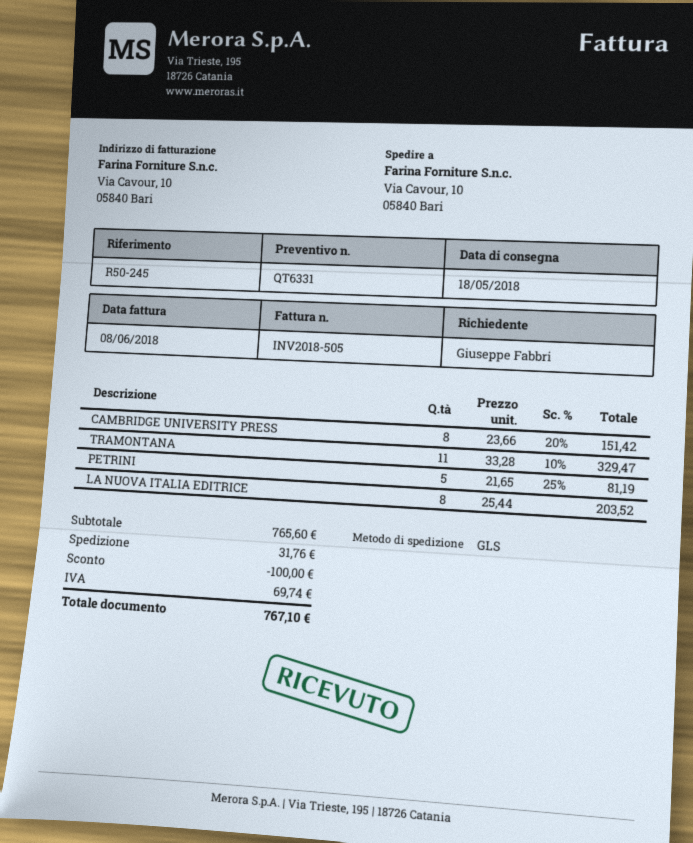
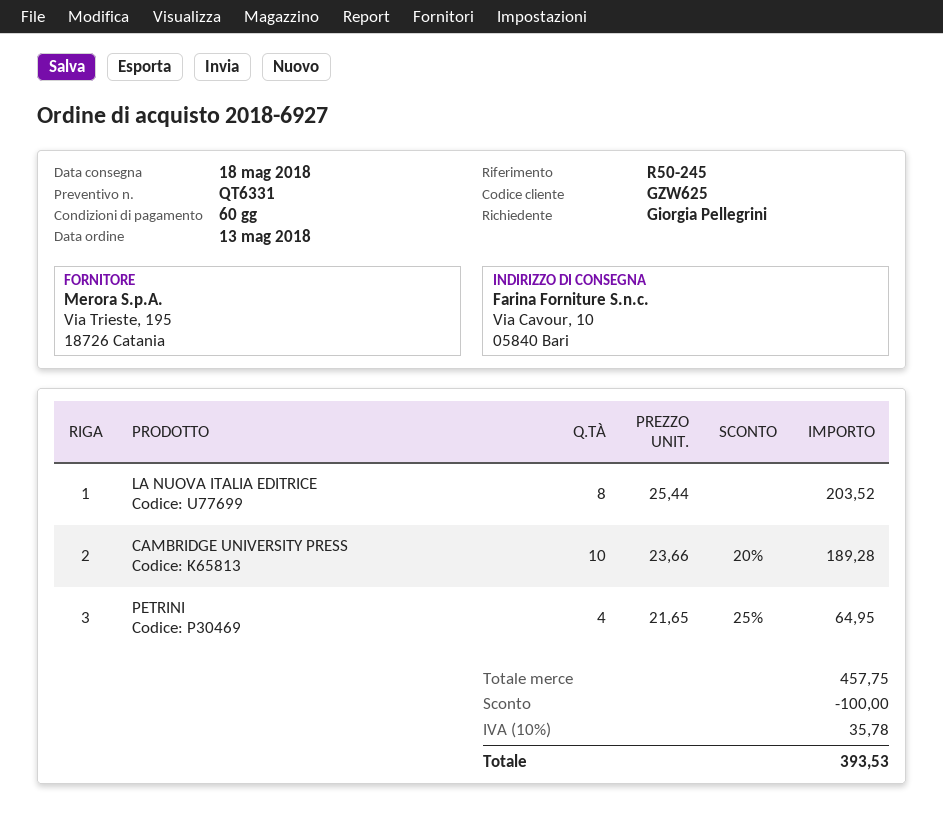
ordered by: Giuseppe Fabbri -> Giorgia Pellegrini
CAMBRIDGE UNIVERSITY PRESS: 8 x 23.66 - 20% = 151.42 -> 10 x 23.66 - 20% = 189.28
TRAMONTANA: 11 x 33.28 - 10% = 329.47 -> none
PETRINI: 5 x 21.65 - 25% = 81.19 -> 4 x 21.65 - 25% = 64.95
subtotal: 765.60 -> 457.75
shipping: 31.76 -> none
tax: 69.74 -> 35.78
total: 767.10 -> 393.53

